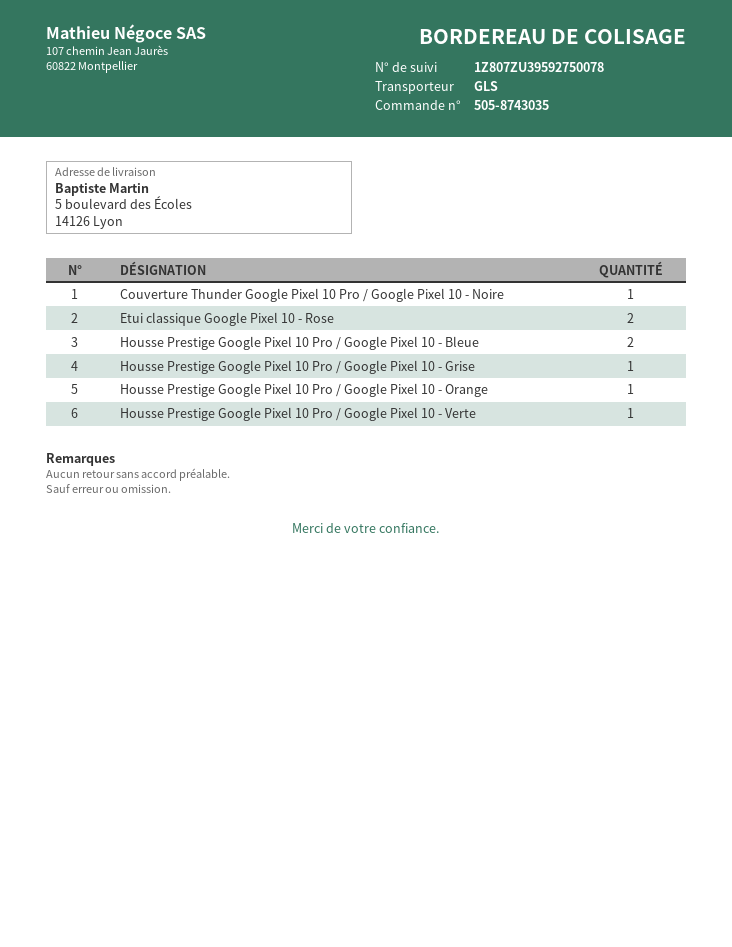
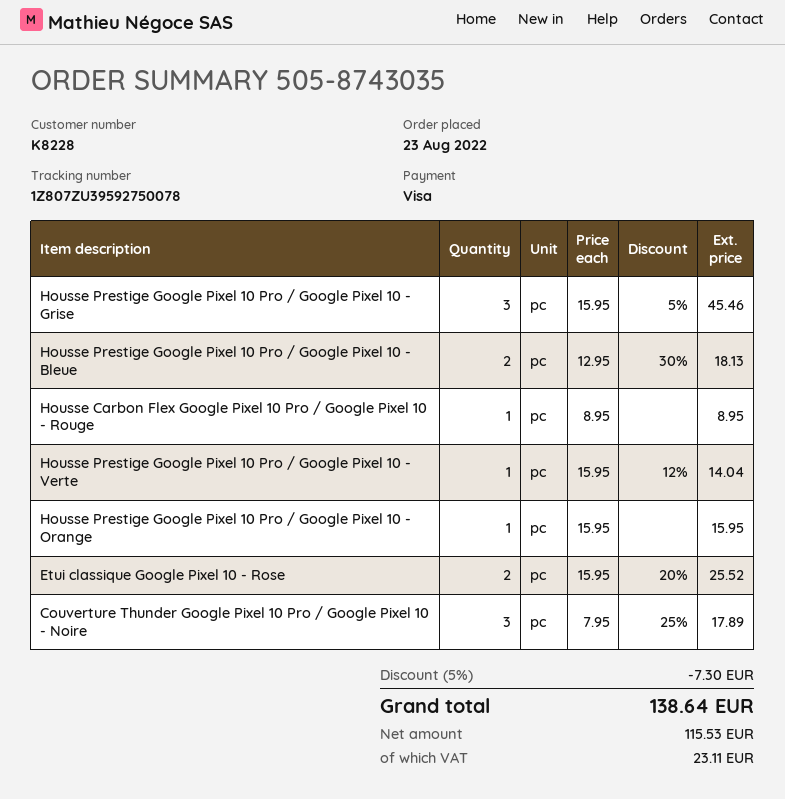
Couverture Thunder Google Pixel 10 Pro / Google Pixel 10 - Noire: 1 -> 3
Housse Prestige Google Pixel 10 Pro / Google Pixel 10 - Grise: 1 -> 3
Housse Carbon Flex Google Pixel 10 Pro / Google Pixel 10 - Rouge: none -> 1

